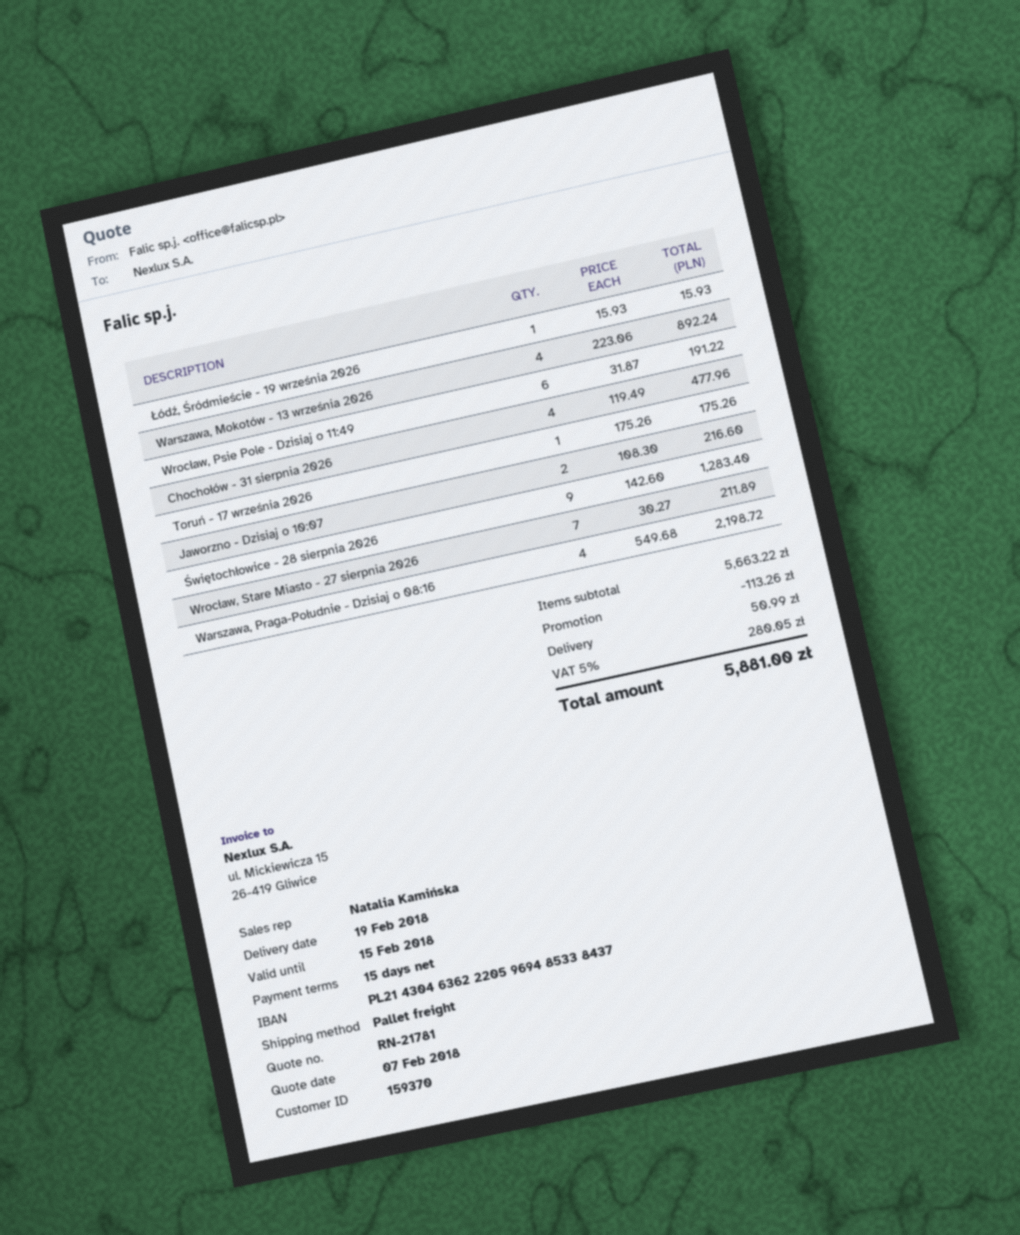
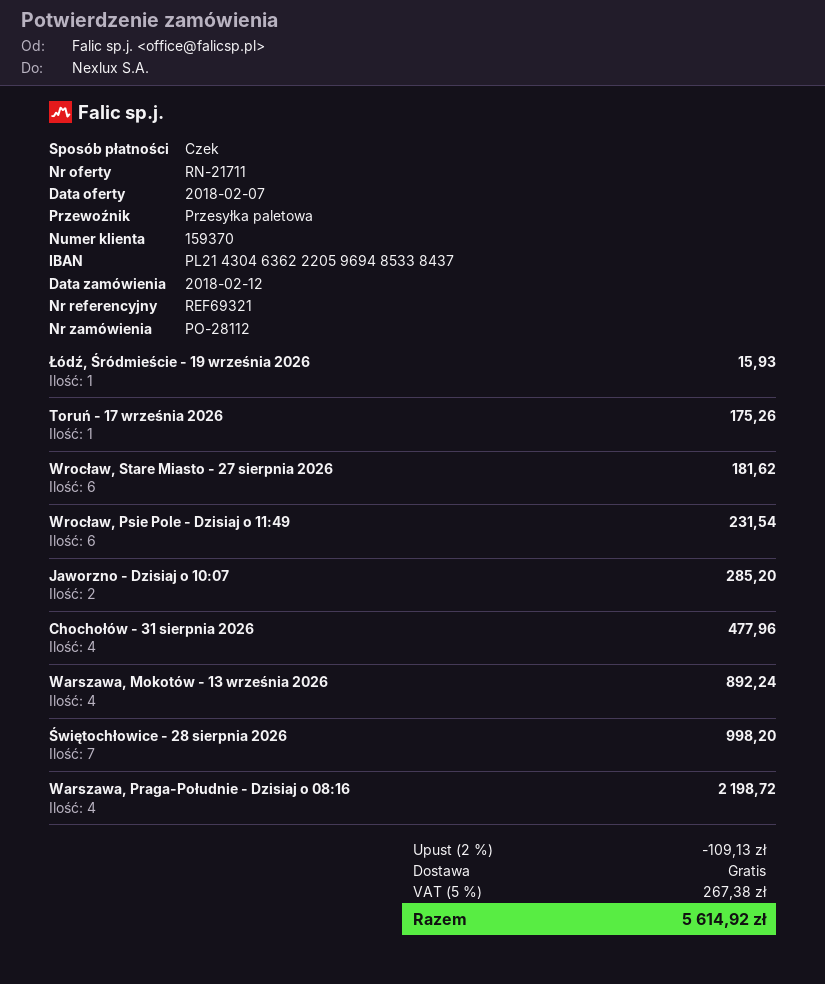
quote number: RN-21781 -> RN-21711
Wrocław, Psie Pole - Dzisiaj o 11:49: 6 for 191.22 -> 6 for 231.54
Jaworzno - Dzisiaj o 10:07: 2 for 216.60 -> 2 for 285.20
Świętochłowice - 28 sierpnia 2026: 9 for 1283.40 -> 7 for 998.20
Wrocław, Stare Miasto - 27 sierpnia 2026: 7 for 211.89 -> 6 for 181.62
discount: 113.26 -> 109.13
shipping: 50.99 -> 0.00
tax: 5% = 280.05 -> 5% = 267.38
total: 5881.00 -> 5614.92

